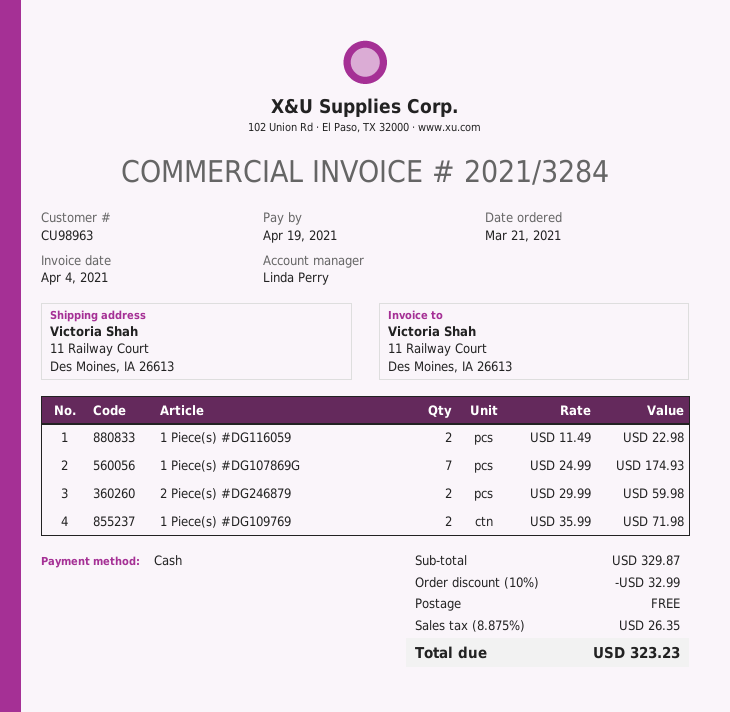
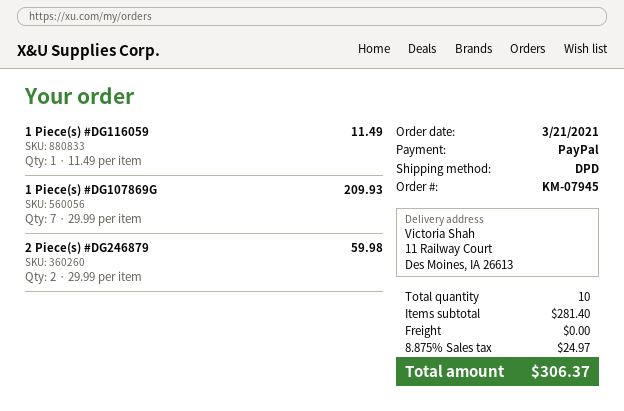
payment method: cash -> PayPal
1 Piece(s) #DG116059: 2 x 11.49 = 22.98 -> 1 x 11.49 = 11.49
1 Piece(s) #DG107869G: 7 x 24.99 = 174.93 -> 7 x 29.99 = 209.93
1 Piece(s) #DG109769: 2 x 35.99 = 71.98 -> none
subtotal: 329.87 -> 281.40
discount: 10% = 32.99 -> none
tax: 8.875% = 26.35 -> 8.875% = 24.97
total: 323.23 -> 306.37

